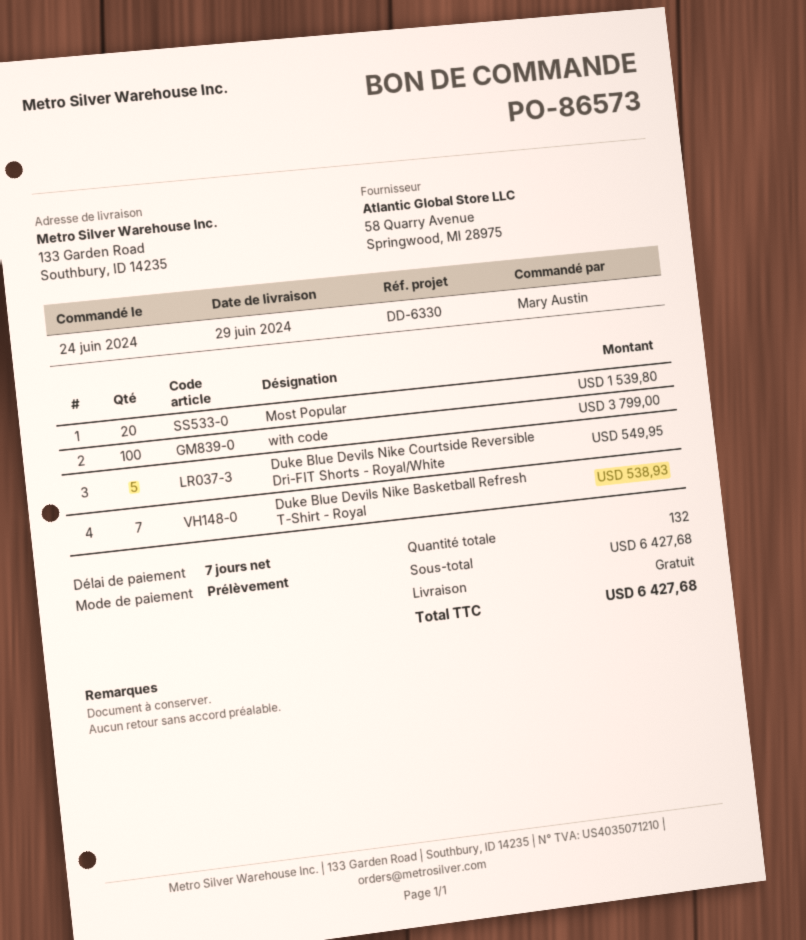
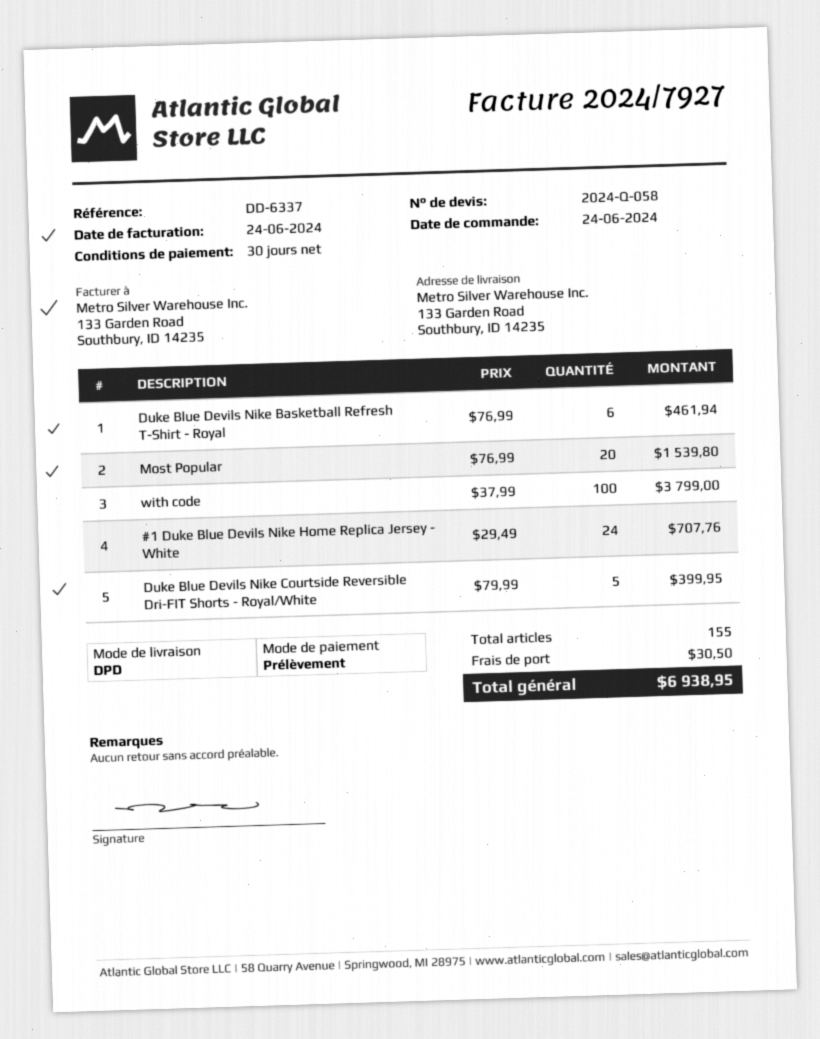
payment terms: 7 days -> 30 days
reference: DD-6330 -> DD-6337
Duke Blue Devils Nike Courtside Reversible Dri-FIT Shorts - Royal/White: 5 for 549.95 -> 5 for 399.95
Duke Blue Devils Nike Basketball Refresh T-Shirt - Royal: 7 for 538.93 -> 6 for 461.94
#1 Duke Blue Devils Nike Home Replica Jersey - White: none -> 24 for 707.76
total quantity: 132 -> 155
shipping: 0.00 -> 30.50
total: 6427.68 -> 6938.95

